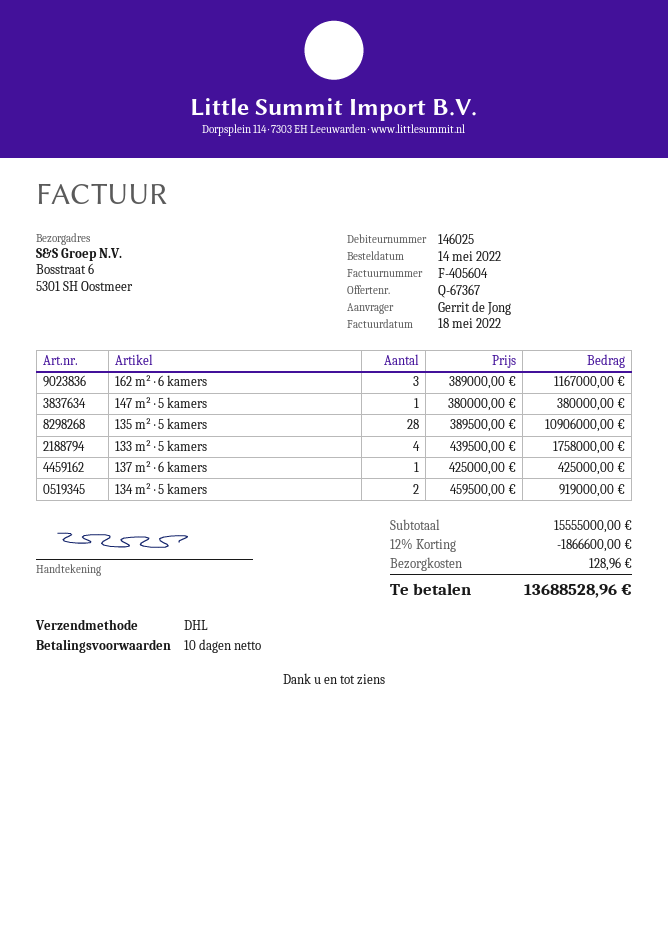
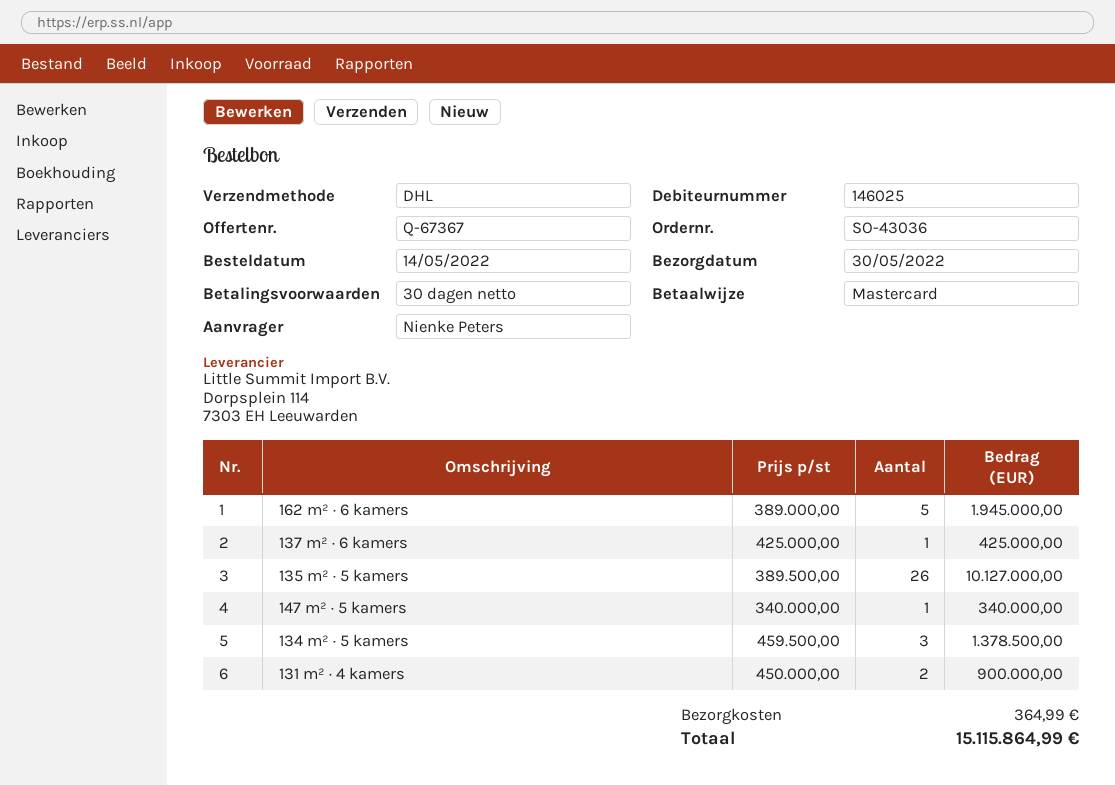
payment terms: 10 days -> 30 days
ordered by: Gerrit de Jong -> Nienke Peters
162 m² · 6 kamers: 3 x 389000.00 = 1167000.00 -> 5 x 389000.00 = 1945000.00
147 m² · 5 kamers: 1 x 380000.00 = 380000.00 -> 1 x 340000.00 = 340000.00
135 m² · 5 kamers: 28 x 389500.00 = 10906000.00 -> 26 x 389500.00 = 10127000.00
133 m² · 5 kamers: 4 x 439500.00 = 1758000.00 -> none
134 m² · 5 kamers: 2 x 459500.00 = 919000.00 -> 3 x 459500.00 = 1378500.00
131 m² · 4 kamers: none -> 2 x 450000.00 = 900000.00
discount: 12% = 1866600.00 -> none
shipping: 128.96 -> 364.99
total: 13688528.96 -> 15115864.99

